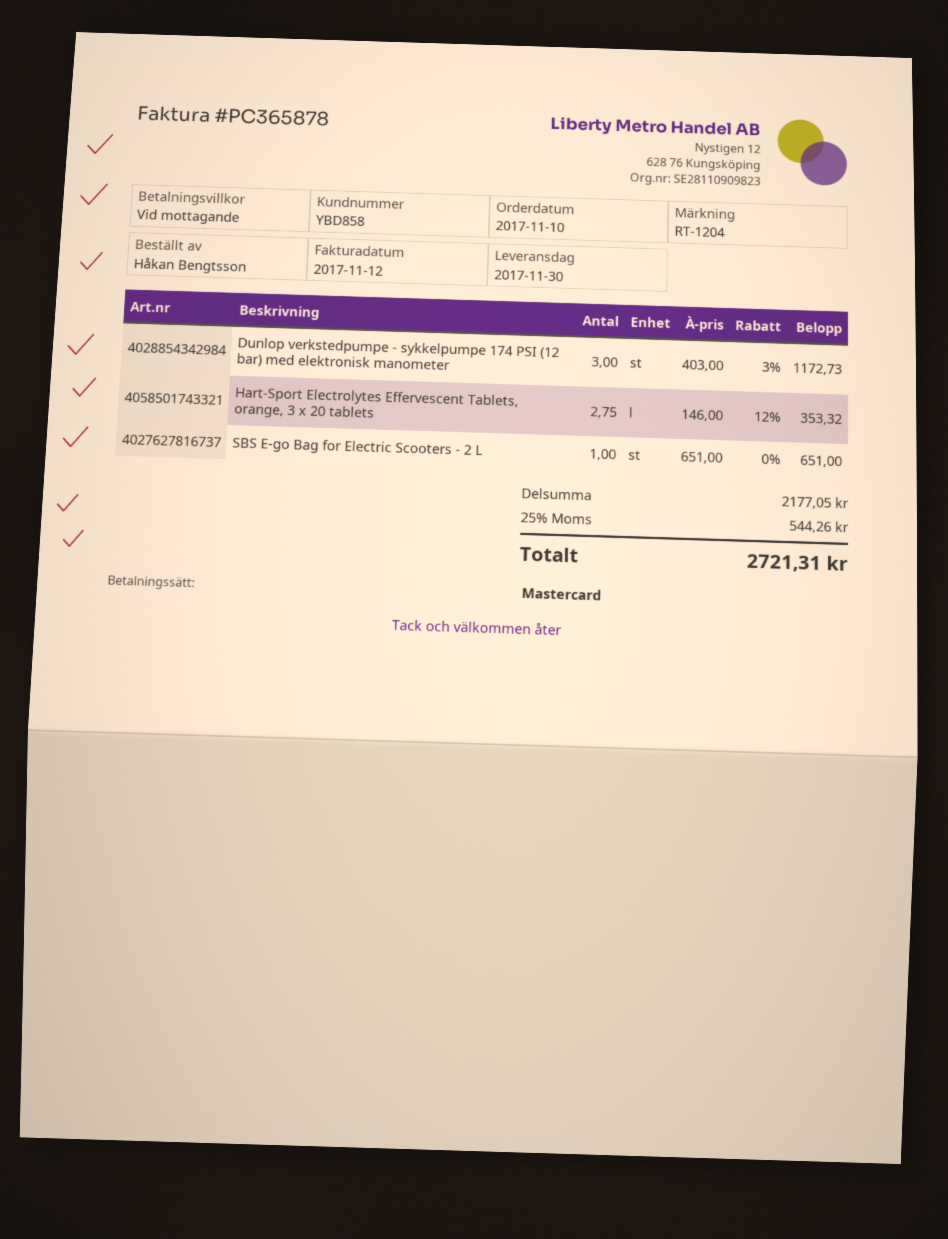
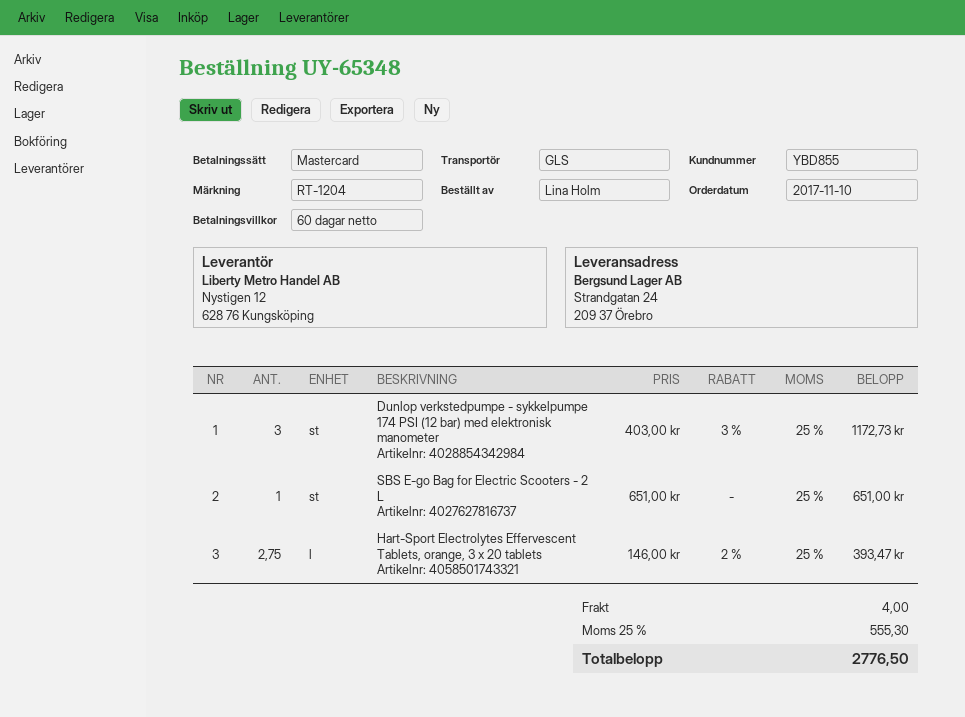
payment terms: on receipt -> 60 days
customer number: YBD858 -> YBD855
ordered by: Håkan Bengtsson -> Lina Holm
Hart-Sport Electrolytes Effervescent Tablets, orange, 3 x 20 tablets: 2.75 x 146.00 - 12% = 353.32 -> 2.75 x 146.00 - 2% = 393.47
shipping: none -> 4.00
tax: 25% = 544.26 -> 25% = 555.30
total: 2721.31 -> 2776.50

